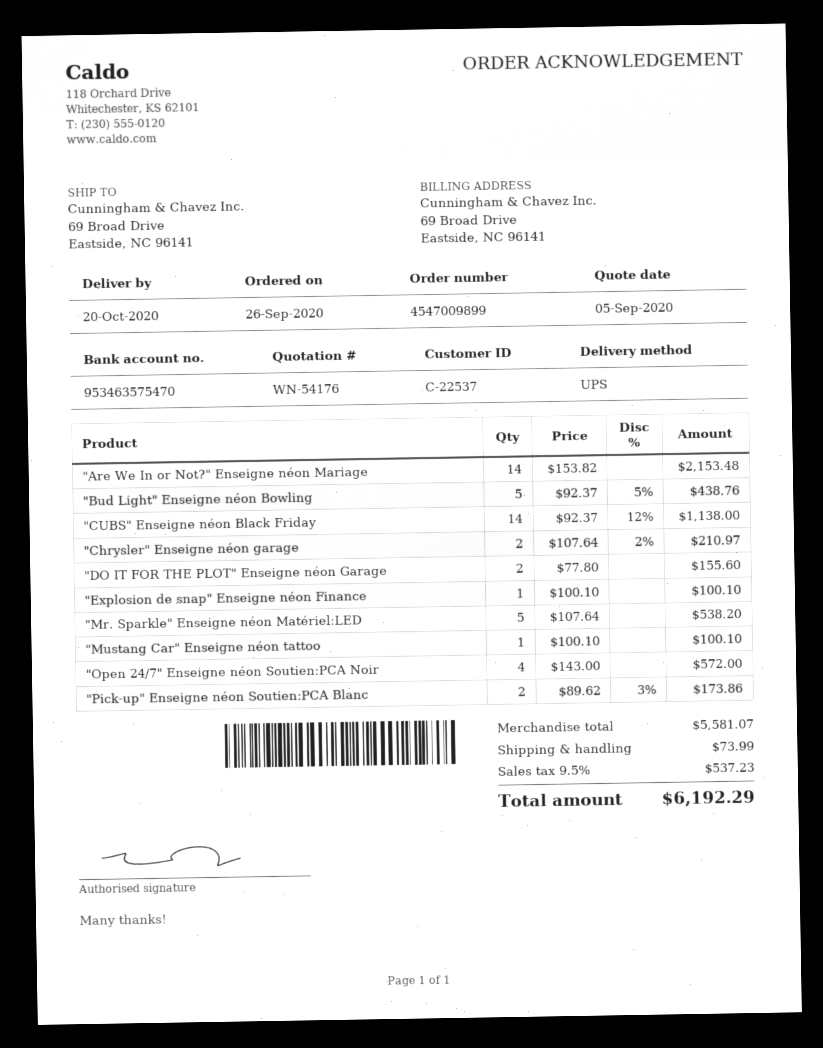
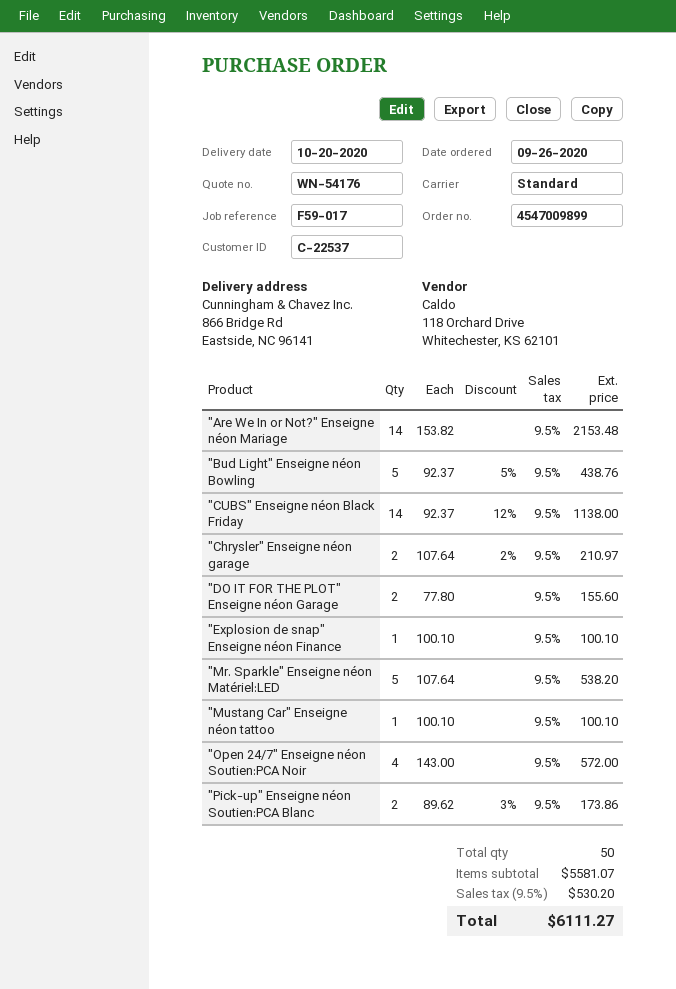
shipping method: UPS -> standard
ship to: 69 Broad Drive, Eastside, NC 96141 -> 866 Bridge Rd, Eastside, NC 96141
shipping: 73.99 -> none
tax: 9.5% = 537.23 -> 9.5% = 530.20
total: 6192.29 -> 6111.27

